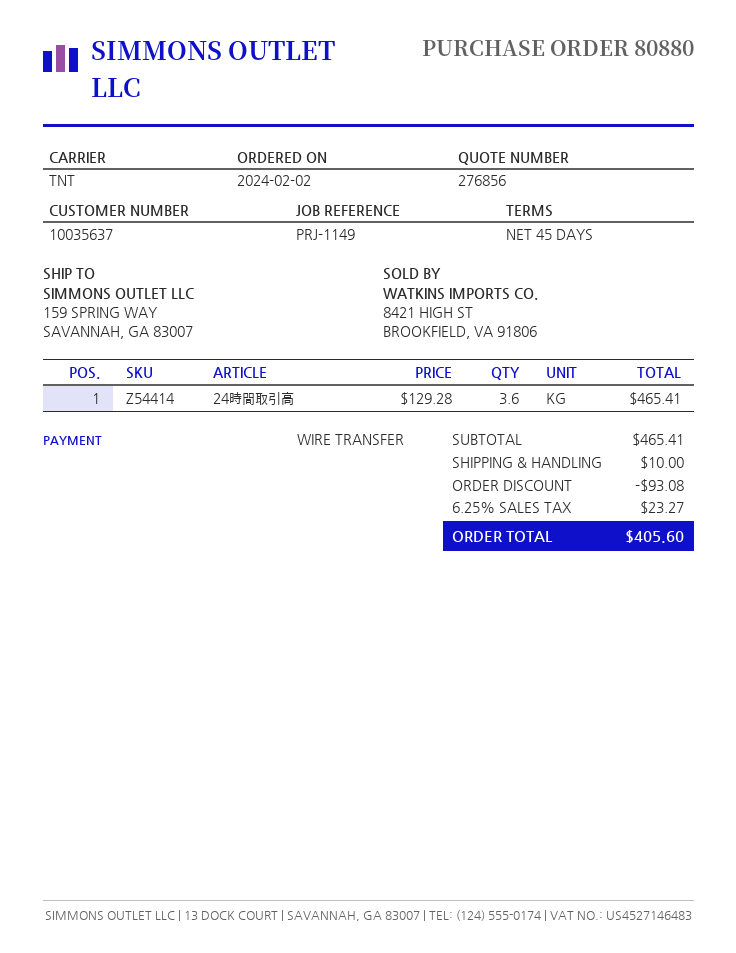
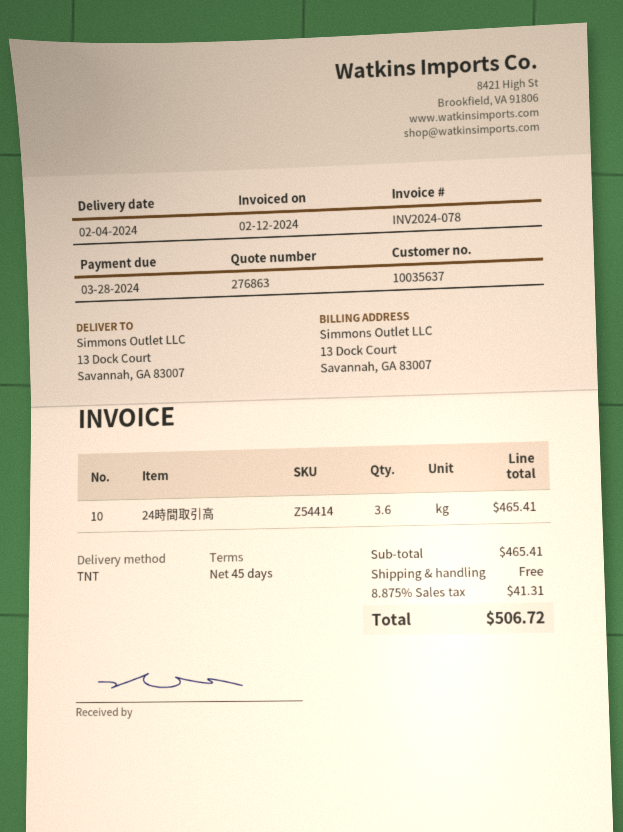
quote number: 276856 -> 276863
ship to: 159 SPRING WAY, SAVANNAH, GA 83007 -> 13 Dock Court, Savannah, GA 83007
discount: 93.08 -> none
shipping: 10.00 -> 0.00
tax: 6.25% = 23.27 -> 8.875% = 41.31
total: 405.60 -> 506.72

